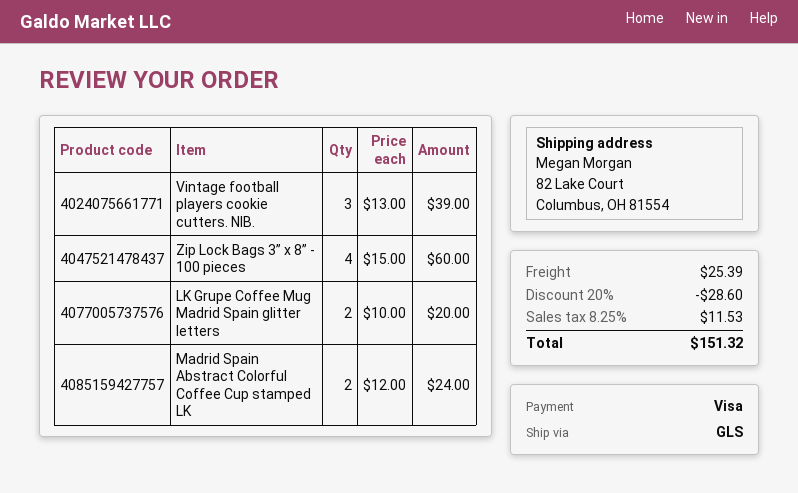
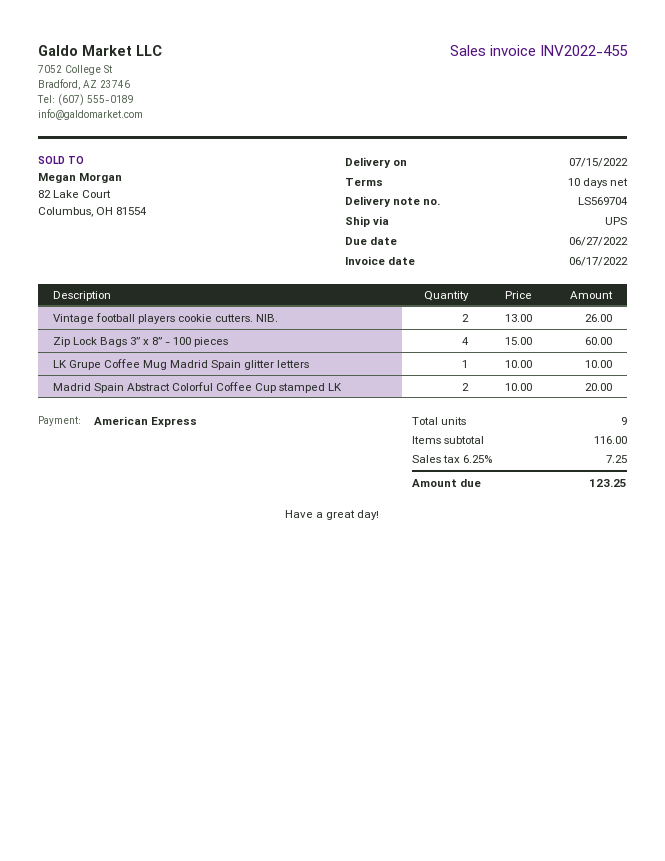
payment method: Visa -> American Express
shipping method: GLS -> UPS
Vintage football players cookie cutters. NIB.: 3 x 13.00 = 39.00 -> 2 x 13.00 = 26.00
LK Grupe Coffee Mug Madrid Spain glitter letters: 2 x 10.00 = 20.00 -> 1 x 10.00 = 10.00
Madrid Spain Abstract Colorful Coffee Cup stamped LK: 2 x 12.00 = 24.00 -> 2 x 10.00 = 20.00
discount: 20% = 28.60 -> none
shipping: 25.39 -> none
tax: 8.25% = 11.53 -> 6.25% = 7.25
total: 151.32 -> 123.25

